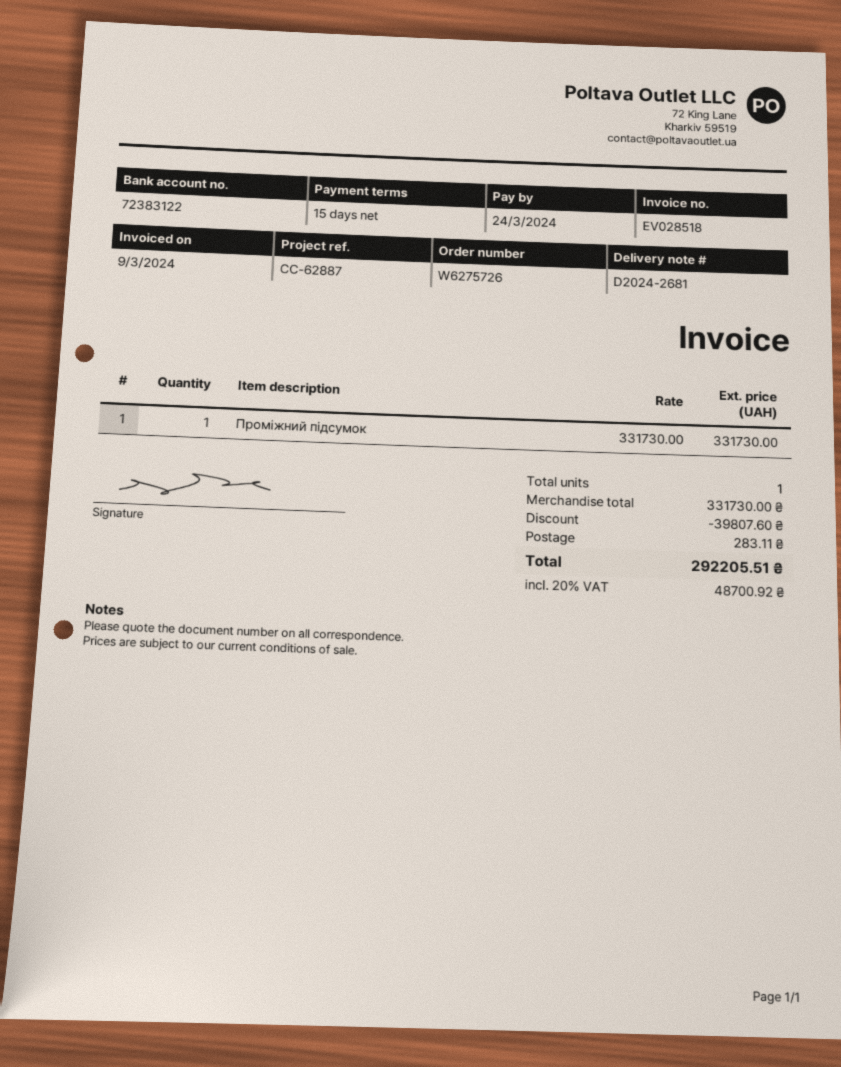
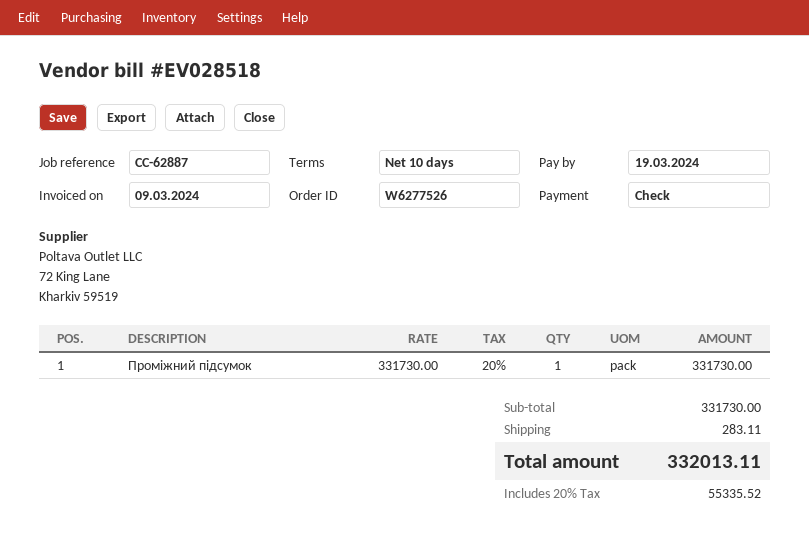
order number: W6275726 -> W6277526
payment terms: 15 days -> 10 days
due date: 2024-03-24 -> 2024-03-19
discount: 39807.60 -> none
tax: 20% = 48700.92 -> 20% = 55335.52
total: 292205.51 -> 332013.11

